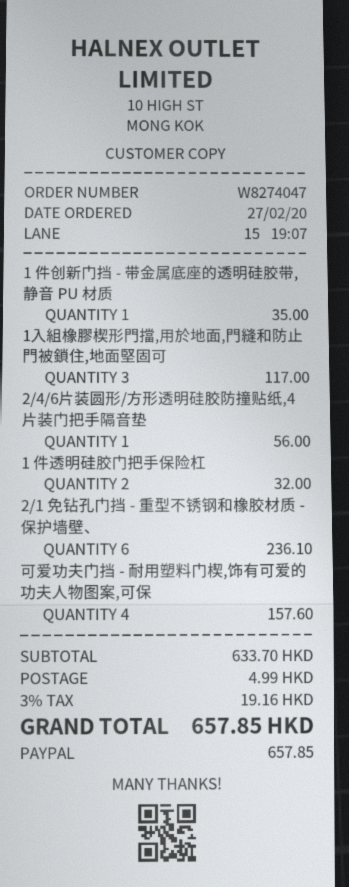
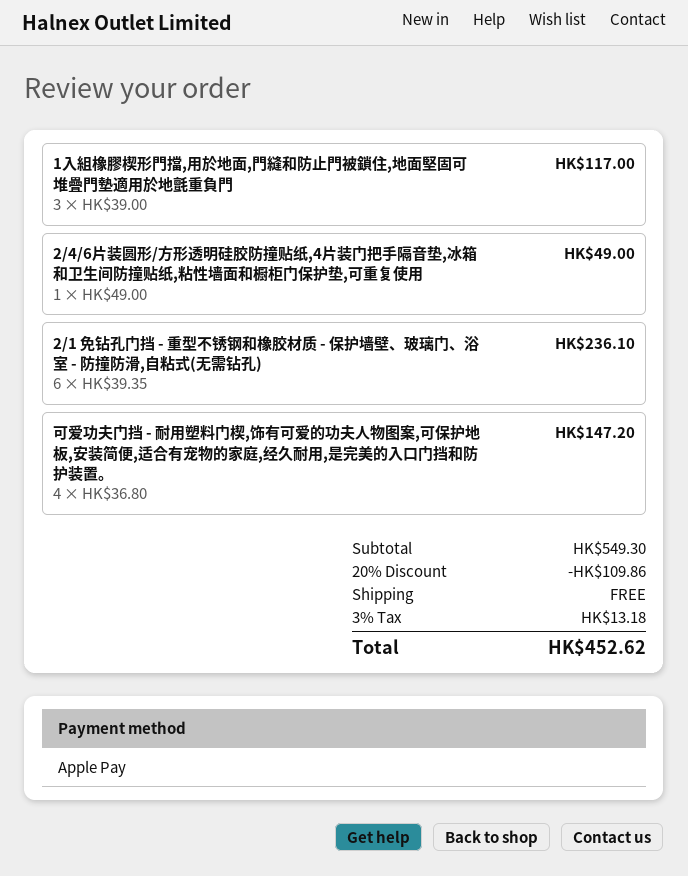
payment method: PayPal -> Apple Pay
1 件创新门挡 - 带金属底座的透明硅胶带,静音 PU 材质: 1 for 35.00 -> none
2/4/6片装圆形/方形透明硅胶防撞贴纸,4片装门把手隔音垫: 1 for 56.00 -> 1 for 49.00
1 件透明硅胶门把手保险杠: 2 for 32.00 -> none
可爱功夫门挡 - 耐用塑料门楔,饰有可爱的功夫人物图案,可保: 4 for 157.60 -> 4 for 147.20
subtotal: 633.70 -> 549.30
discount: none -> 20% = 109.86
shipping: 4.99 -> 0.00
tax: 3% = 19.16 -> 3% = 13.18
total: 657.85 -> 452.62

